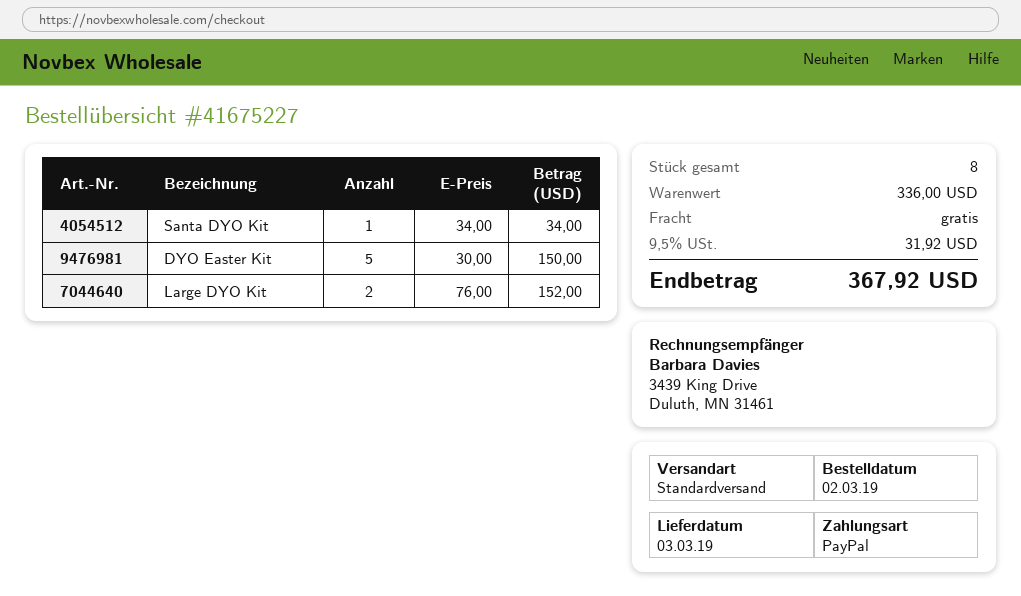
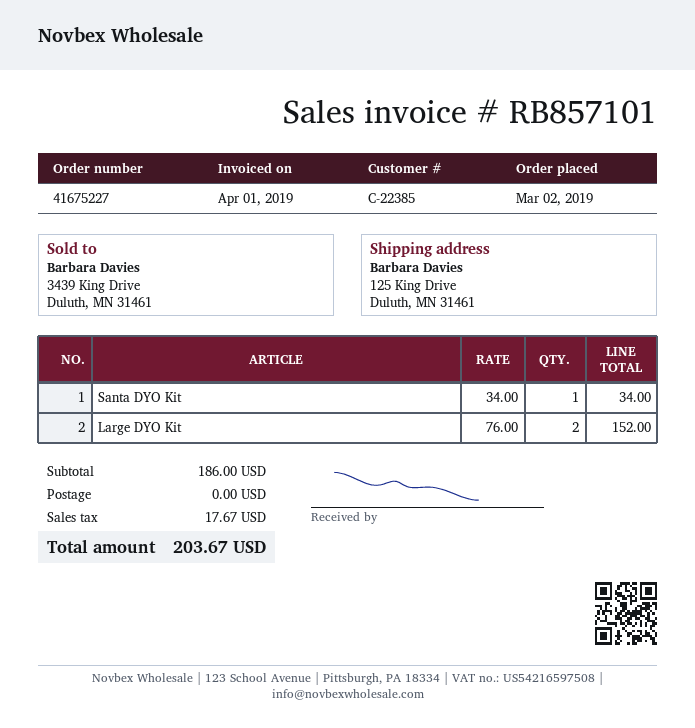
DYO Easter Kit: 5 x 30.00 = 150.00 -> none
subtotal: 336.00 -> 186.00
tax: 31.92 -> 17.67
total: 367.92 -> 203.67

